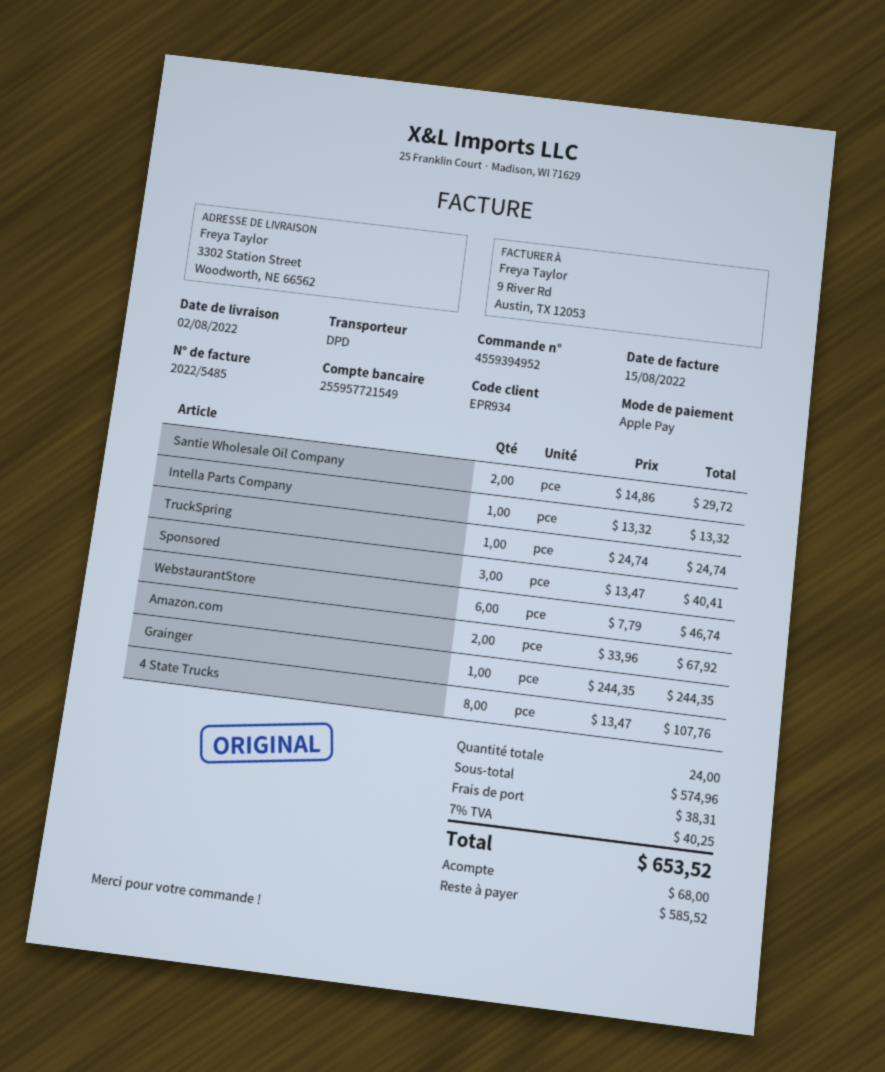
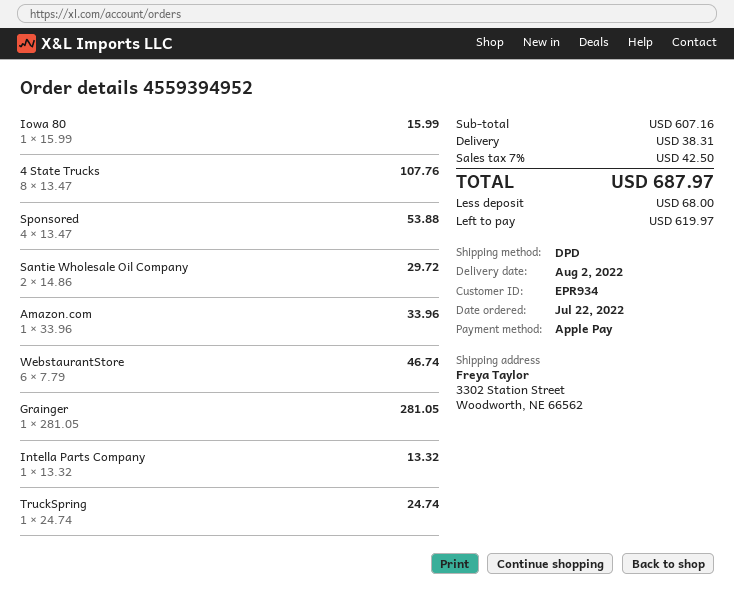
Sponsored: 3 x 13.47 = 40.41 -> 4 x 13.47 = 53.88
Amazon.com: 2 x 33.96 = 67.92 -> 1 x 33.96 = 33.96
Grainger: 1 x 244.35 = 244.35 -> 1 x 281.05 = 281.05
Iowa 80: none -> 1 x 15.99 = 15.99
subtotal: 574.96 -> 607.16
tax: 7% = 40.25 -> 7% = 42.50
total: 653.52 -> 687.97
balance: 585.52 -> 619.97

